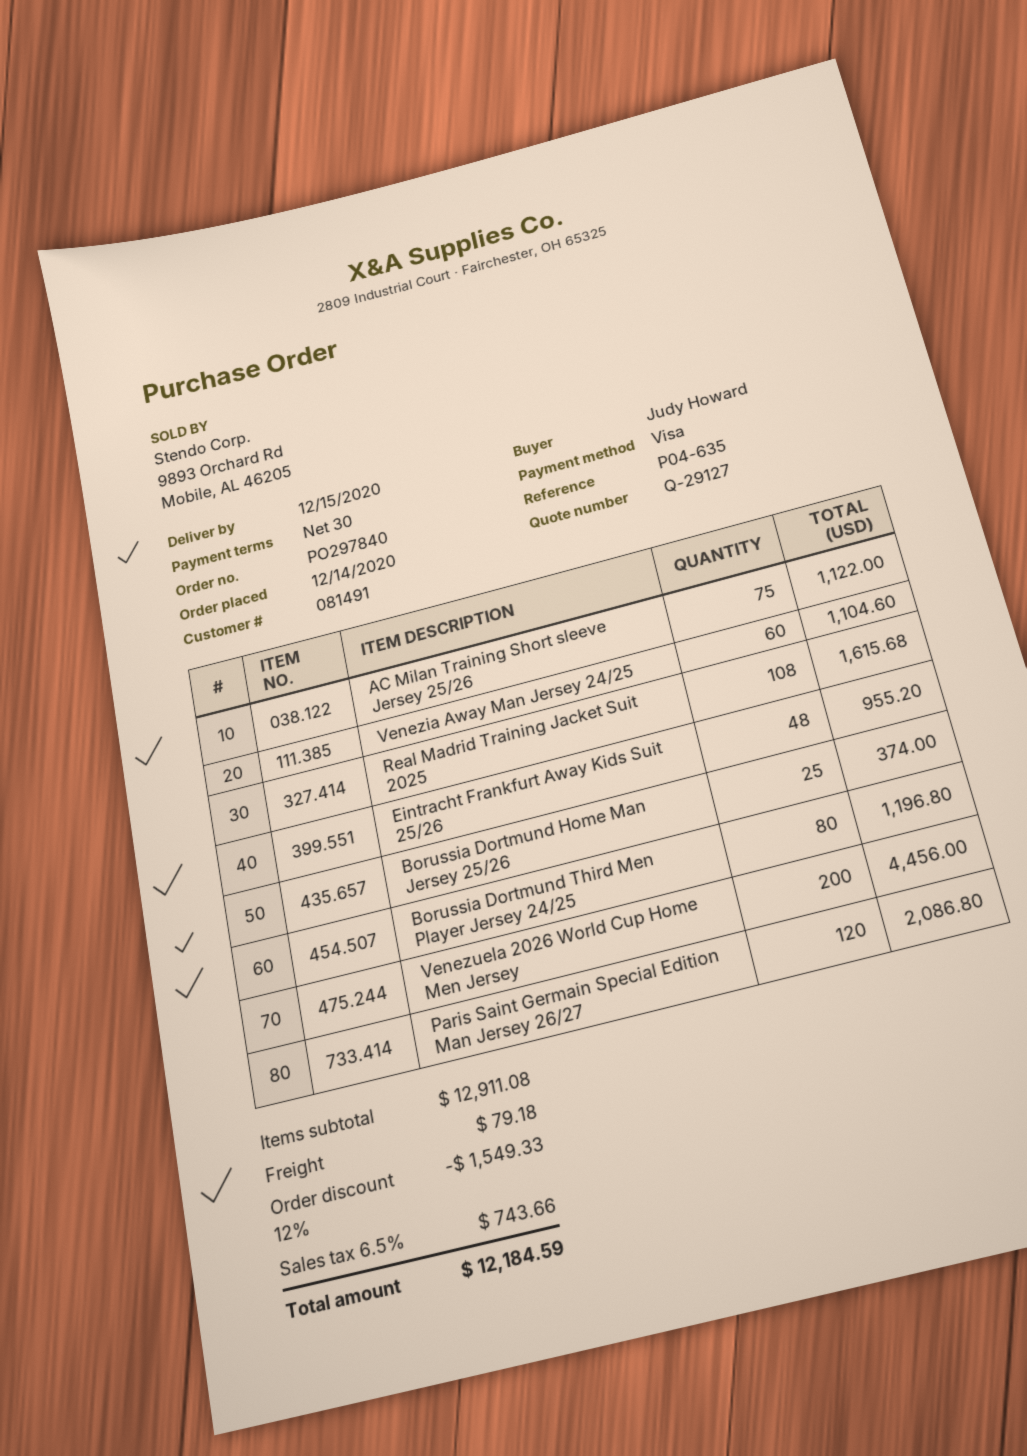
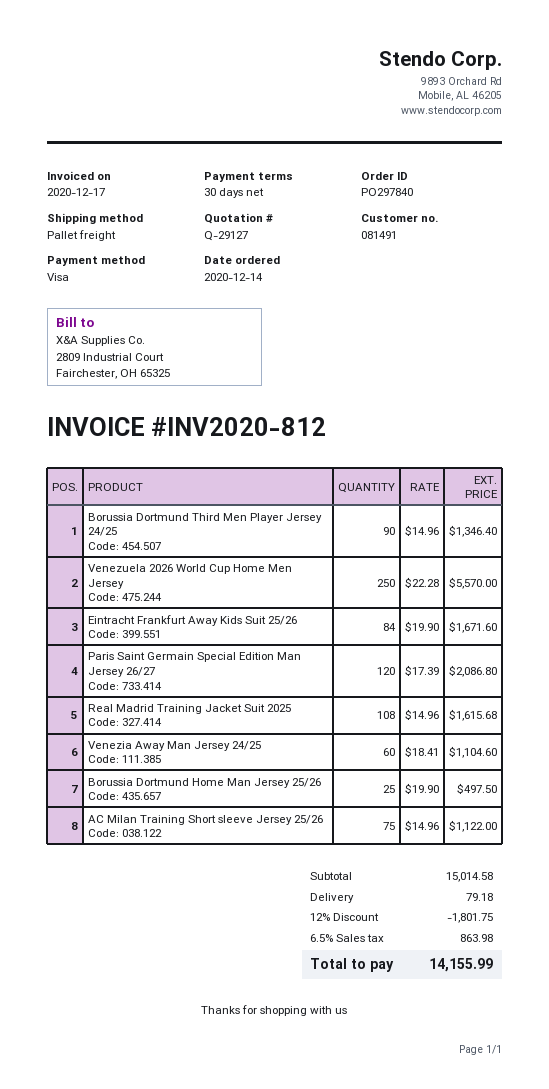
Eintracht Frankfurt Away Kids Suit 25/26: 48 for 955.20 -> 84 for 1671.60
Borussia Dortmund Home Man Jersey 25/26: 25 for 374.00 -> 25 for 497.50
Borussia Dortmund Third Men Player Jersey 24/25: 80 for 1196.80 -> 90 for 1346.40
Venezuela 2026 World Cup Home Men Jersey: 200 for 4456.00 -> 250 for 5570.00
subtotal: 12911.08 -> 15014.58
discount: 12% = 1549.33 -> 12% = 1801.75
tax: 6.5% = 743.66 -> 6.5% = 863.98
total: 12184.59 -> 14155.99

